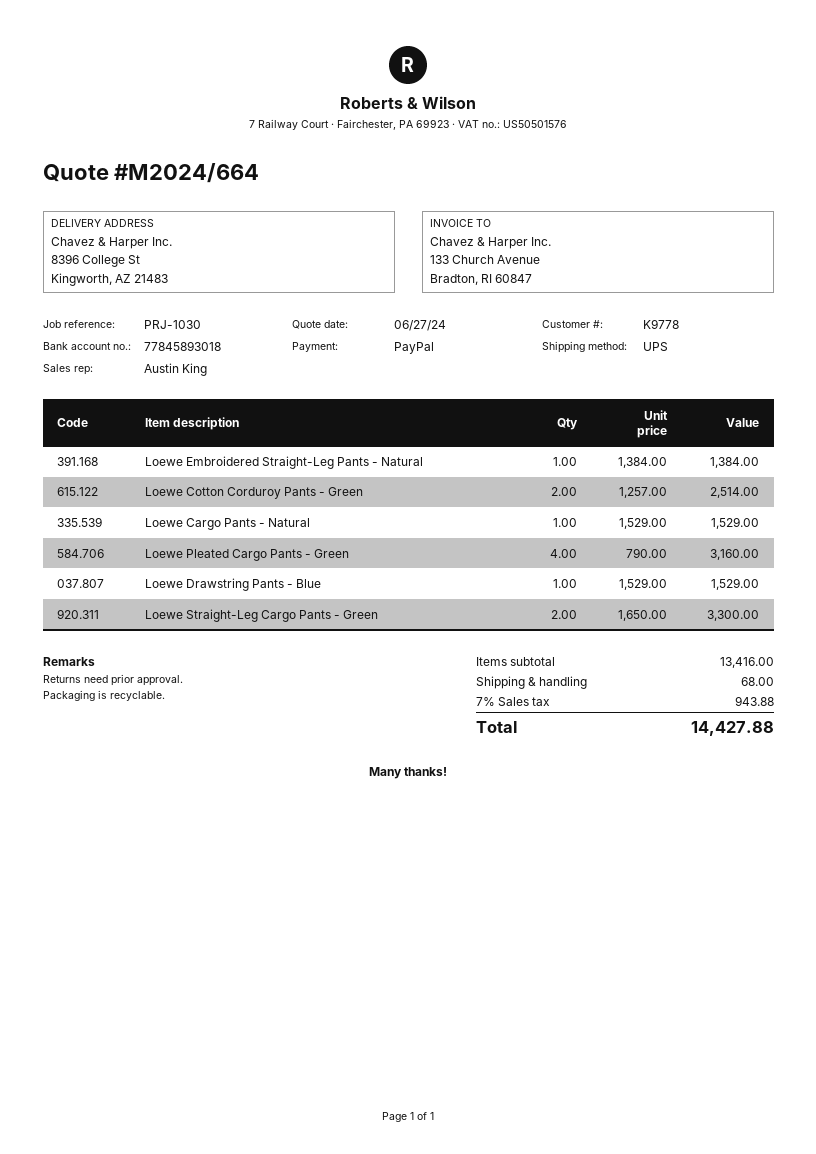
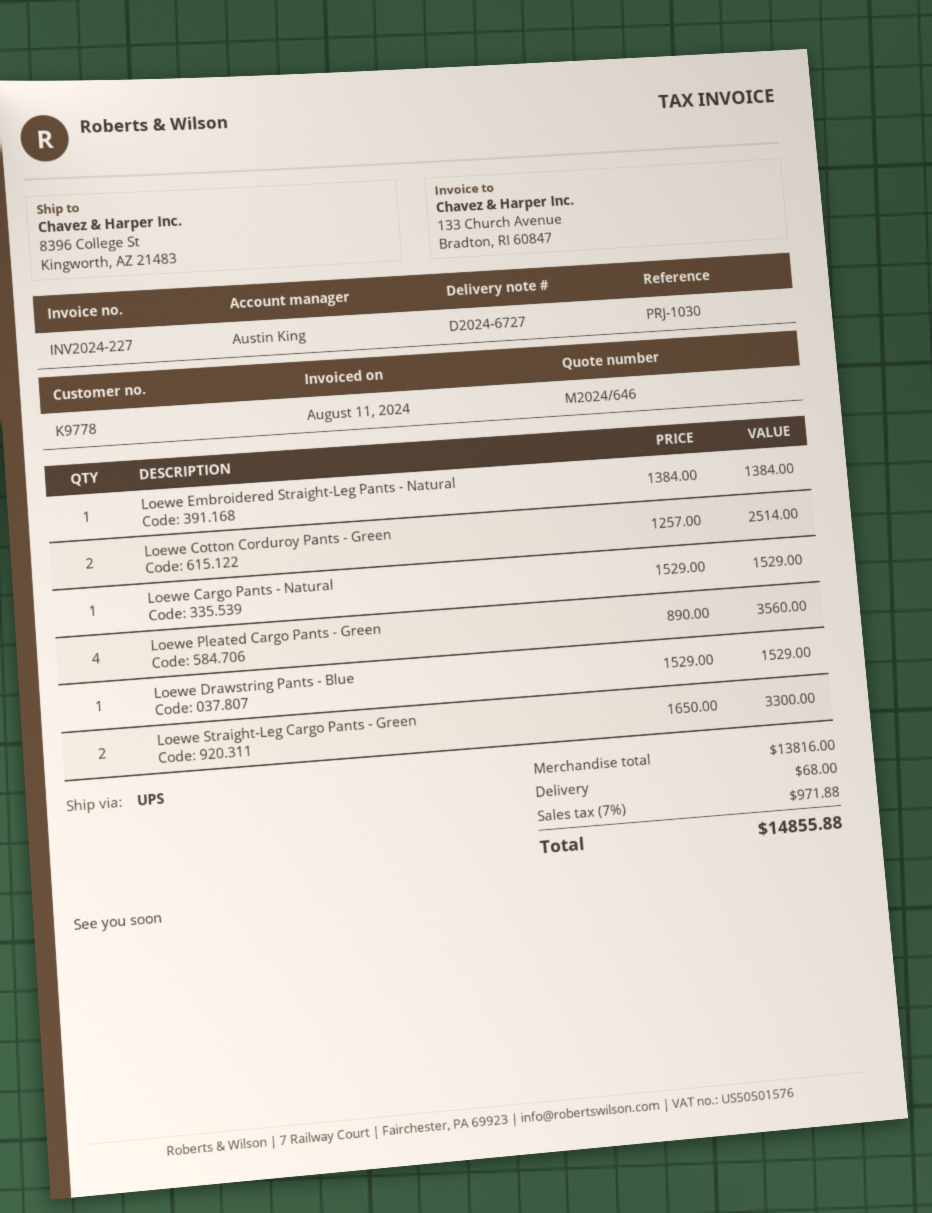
quote number: M2024/664 -> M2024/646
Loewe Pleated Cargo Pants - Green: 4 x 790.00 = 3160.00 -> 4 x 890.00 = 3560.00
subtotal: 13416.00 -> 13816.00
tax: 7% = 943.88 -> 7% = 971.88
total: 14427.88 -> 14855.88

